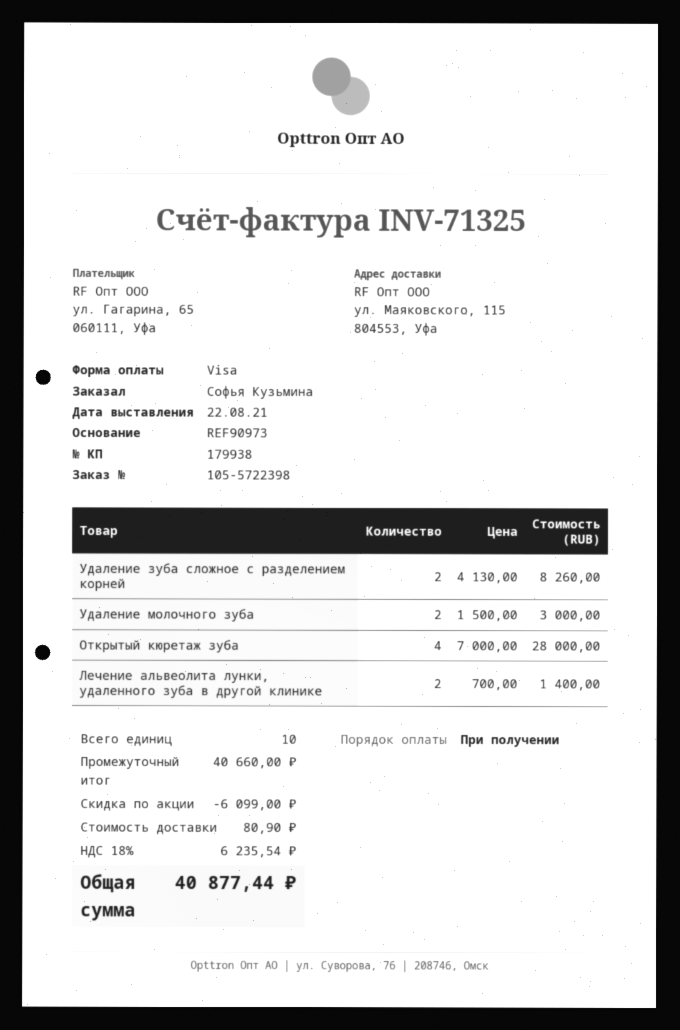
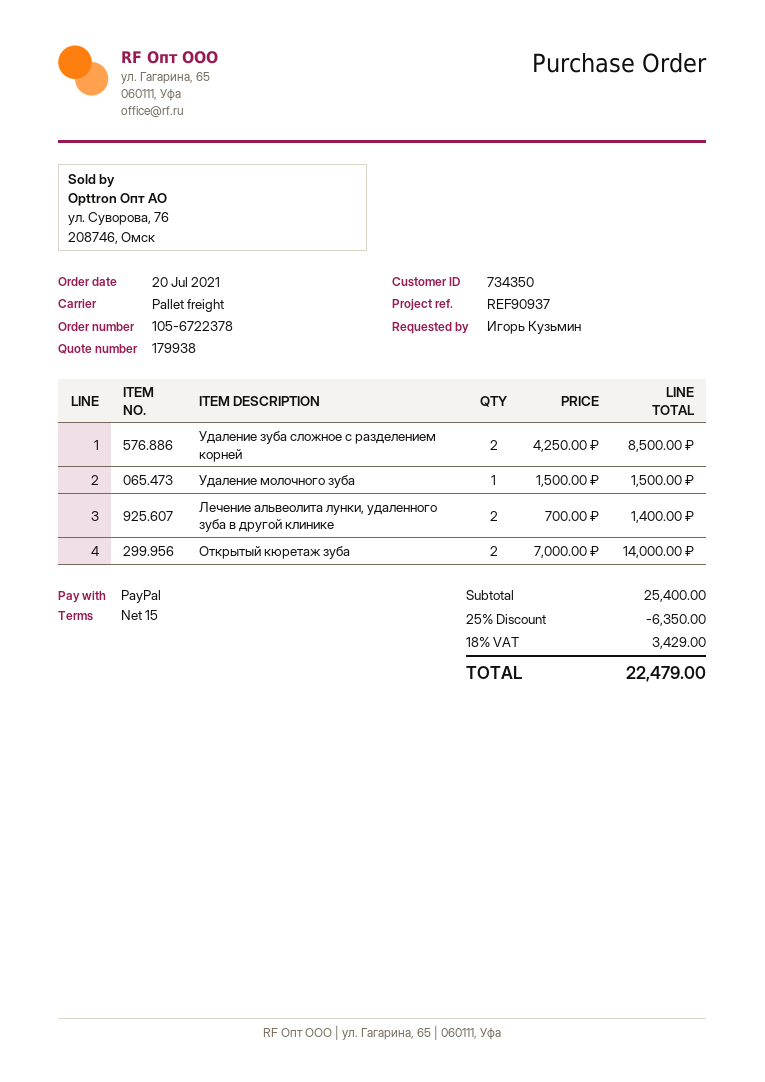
order number: 105-5722398 -> 105-6722378
payment terms: on receipt -> 15 days
reference: REF90973 -> REF90937
ordered by: Софья Кузьмина -> Игорь Кузьмин
payment method: Visa -> PayPal
Удаление зуба сложное с разделением корней: 2 x 4130.00 = 8260.00 -> 2 x 4250.00 = 8500.00
Удаление молочного зуба: 2 x 1500.00 = 3000.00 -> 1 x 1500.00 = 1500.00
Открытый кюретаж зуба: 4 x 7000.00 = 28000.00 -> 2 x 7000.00 = 14000.00
subtotal: 40660.00 -> 25400.00
discount: 6099.00 -> 6350.00
shipping: 80.90 -> none
tax: 18% = 6235.54 -> 18% = 3429.00
total: 40877.44 -> 22479.00

